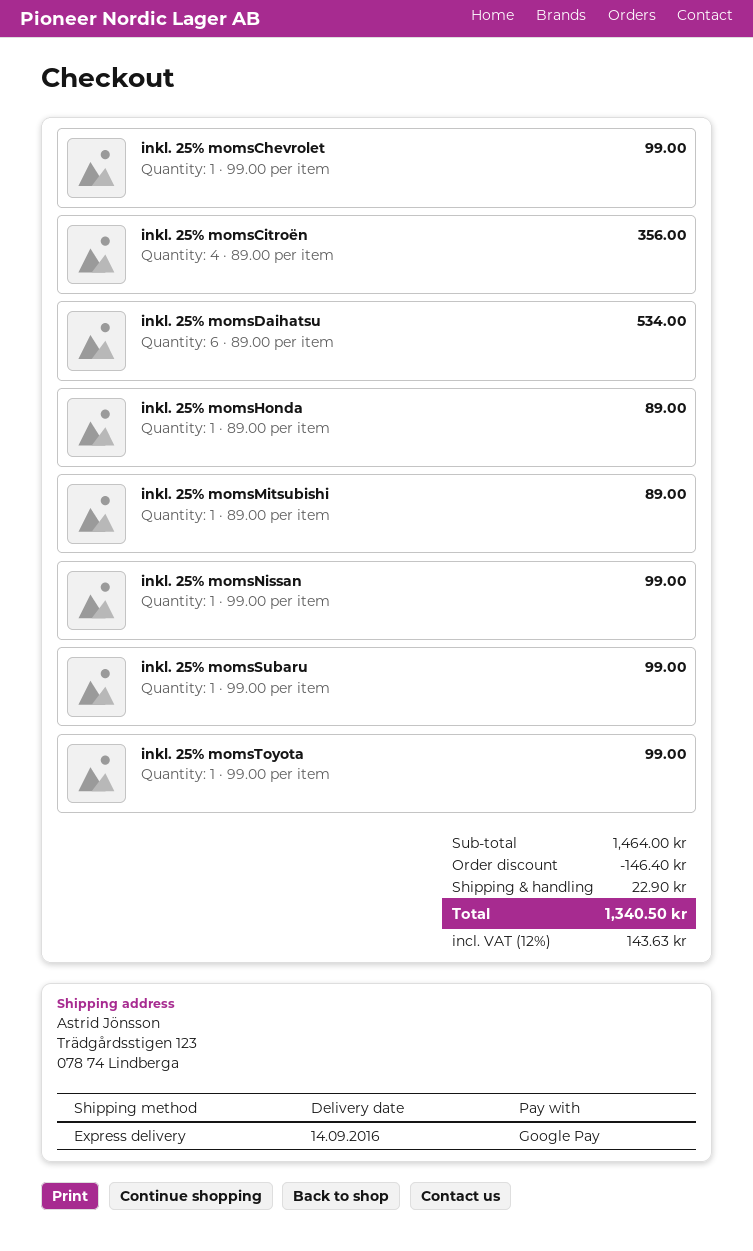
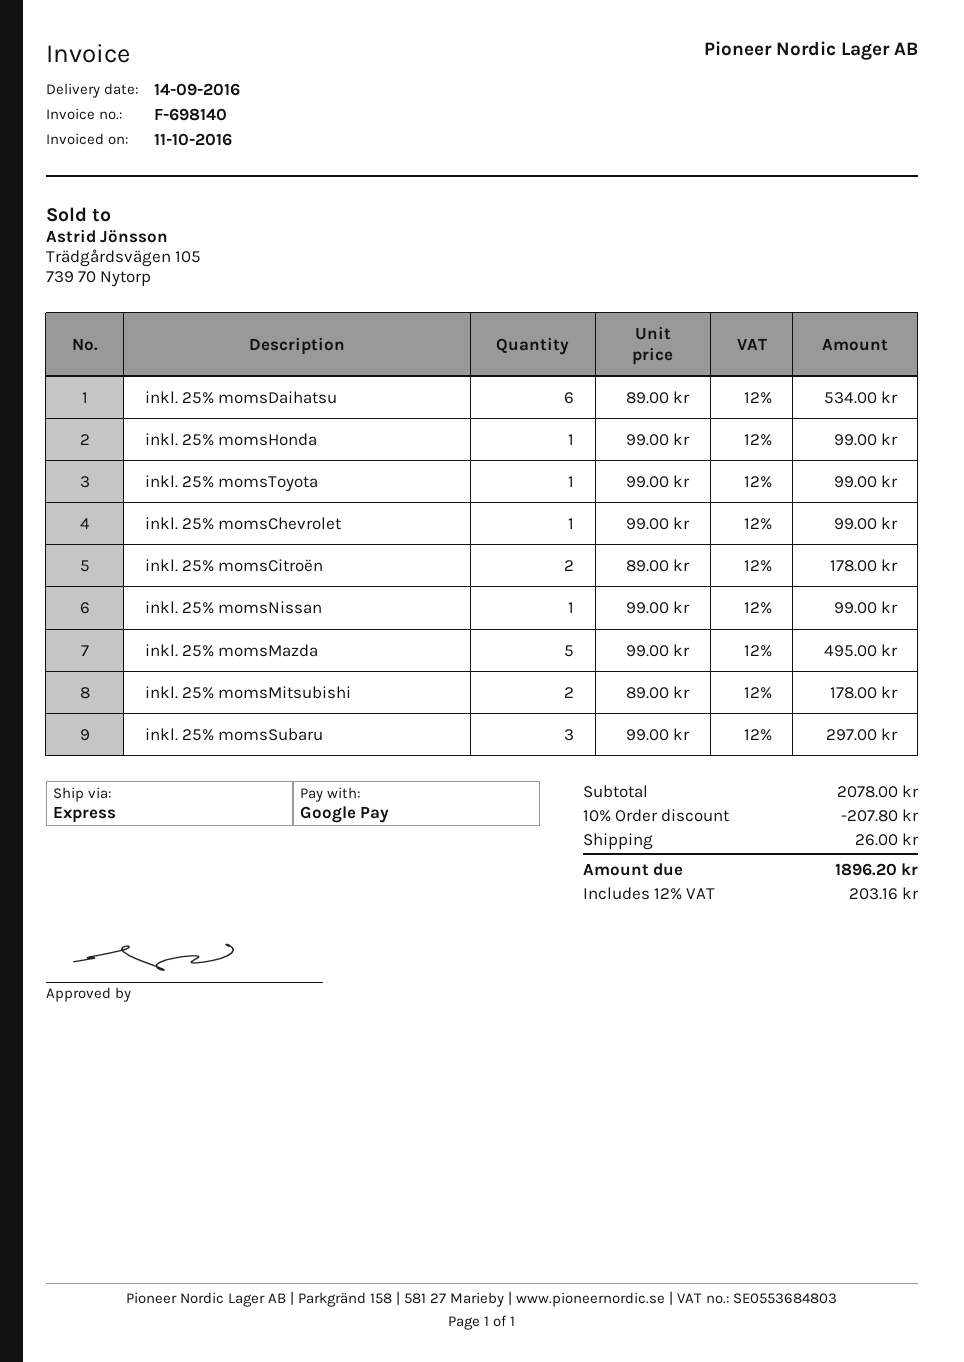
inkl. 25% momsCitroën: 4 x 89.00 = 356.00 -> 2 x 89.00 = 178.00
inkl. 25% momsHonda: 1 x 89.00 = 89.00 -> 1 x 99.00 = 99.00
inkl. 25% momsMitsubishi: 1 x 89.00 = 89.00 -> 2 x 89.00 = 178.00
inkl. 25% momsSubaru: 1 x 99.00 = 99.00 -> 3 x 99.00 = 297.00
inkl. 25% momsMazda: none -> 5 x 99.00 = 495.00
subtotal: 1464.00 -> 2078.00
discount: 146.40 -> 207.80
shipping: 22.90 -> 26.00
tax: 12% = 143.63 -> 12% = 203.16
total: 1340.50 -> 1896.20

